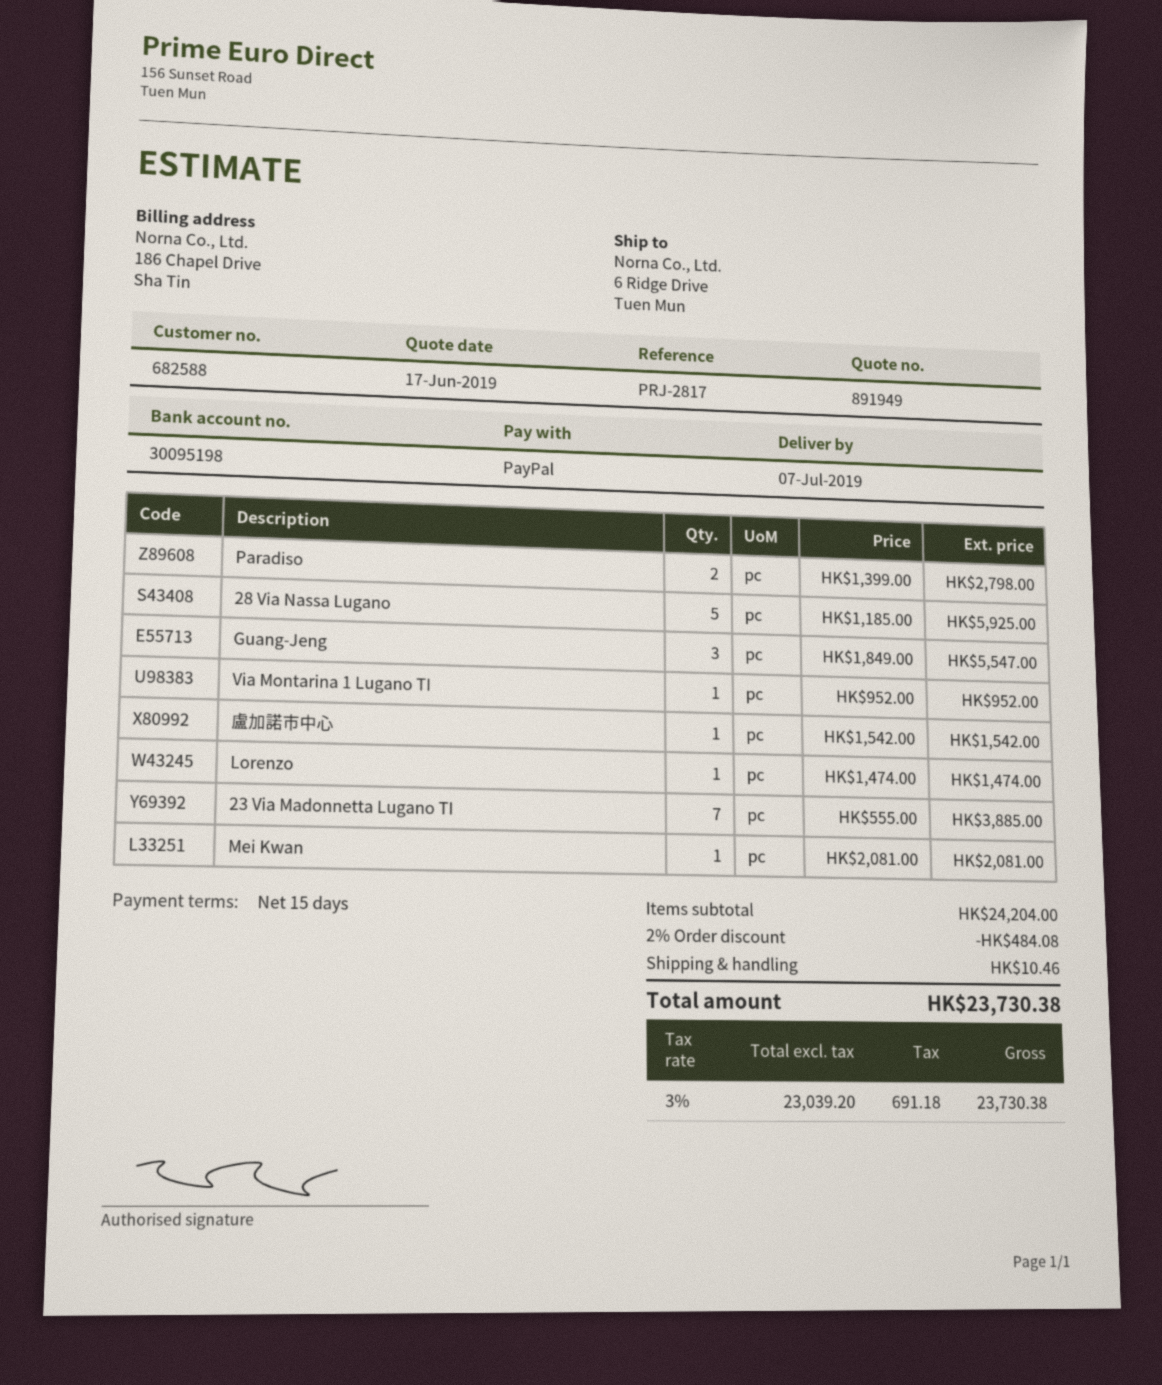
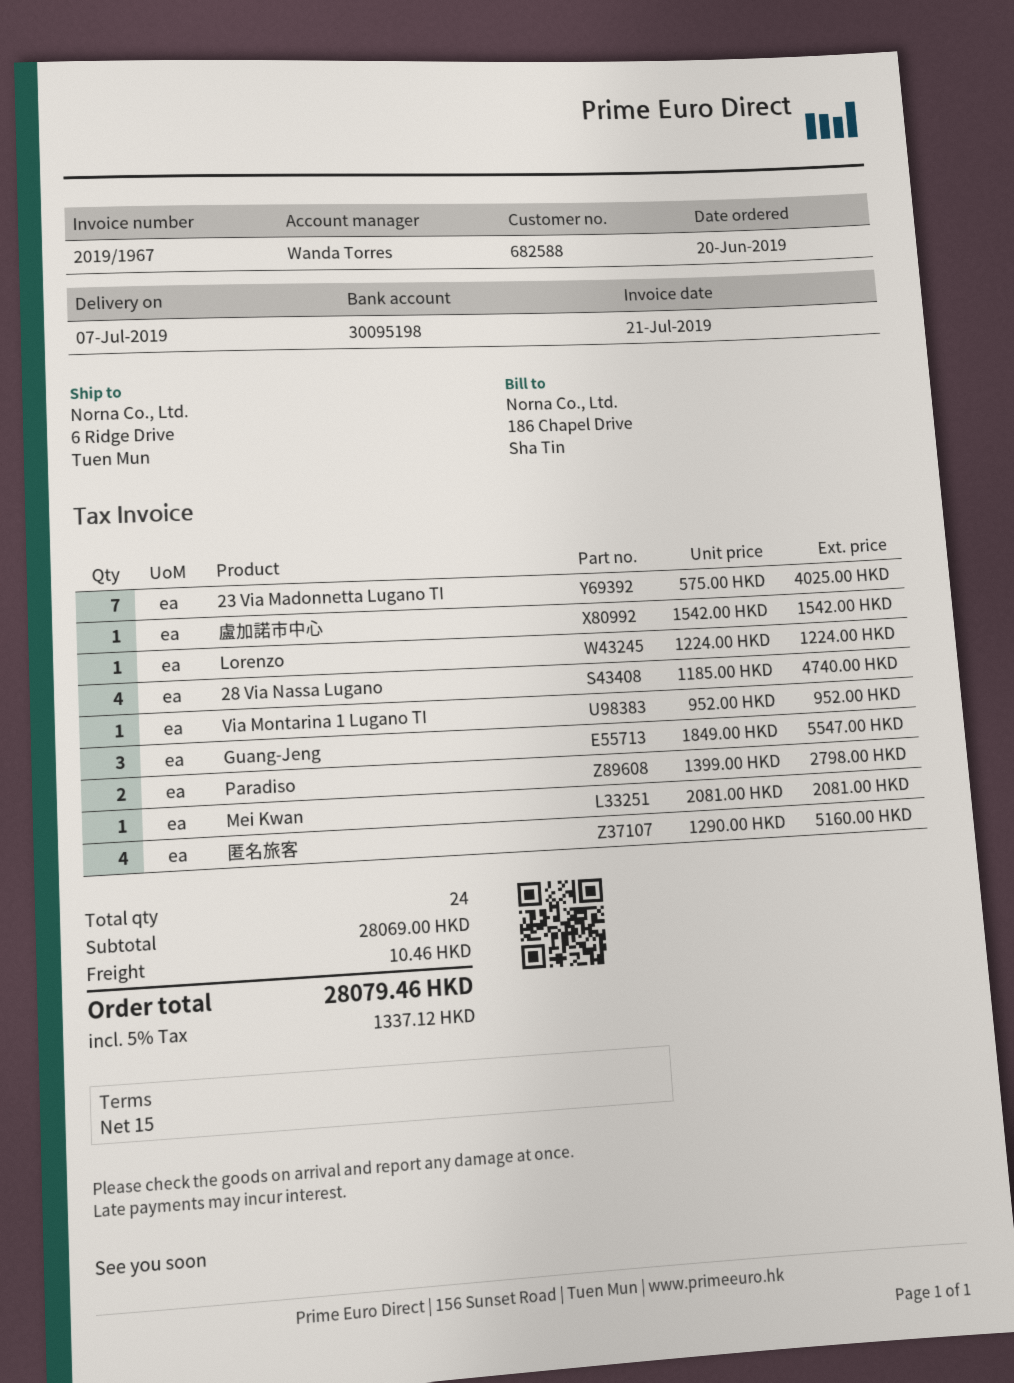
28 Via Nassa Lugano: 5 x 1185.00 = 5925.00 -> 4 x 1185.00 = 4740.00
Lorenzo: 1 x 1474.00 = 1474.00 -> 1 x 1224.00 = 1224.00
23 Via Madonnetta Lugano TI: 7 x 555.00 = 3885.00 -> 7 x 575.00 = 4025.00
匿名旅客: none -> 4 x 1290.00 = 5160.00
subtotal: 24204.00 -> 28069.00
discount: 2% = 484.08 -> none
tax: 3% = 691.18 -> 5% = 1337.12
total: 23730.38 -> 28079.46

